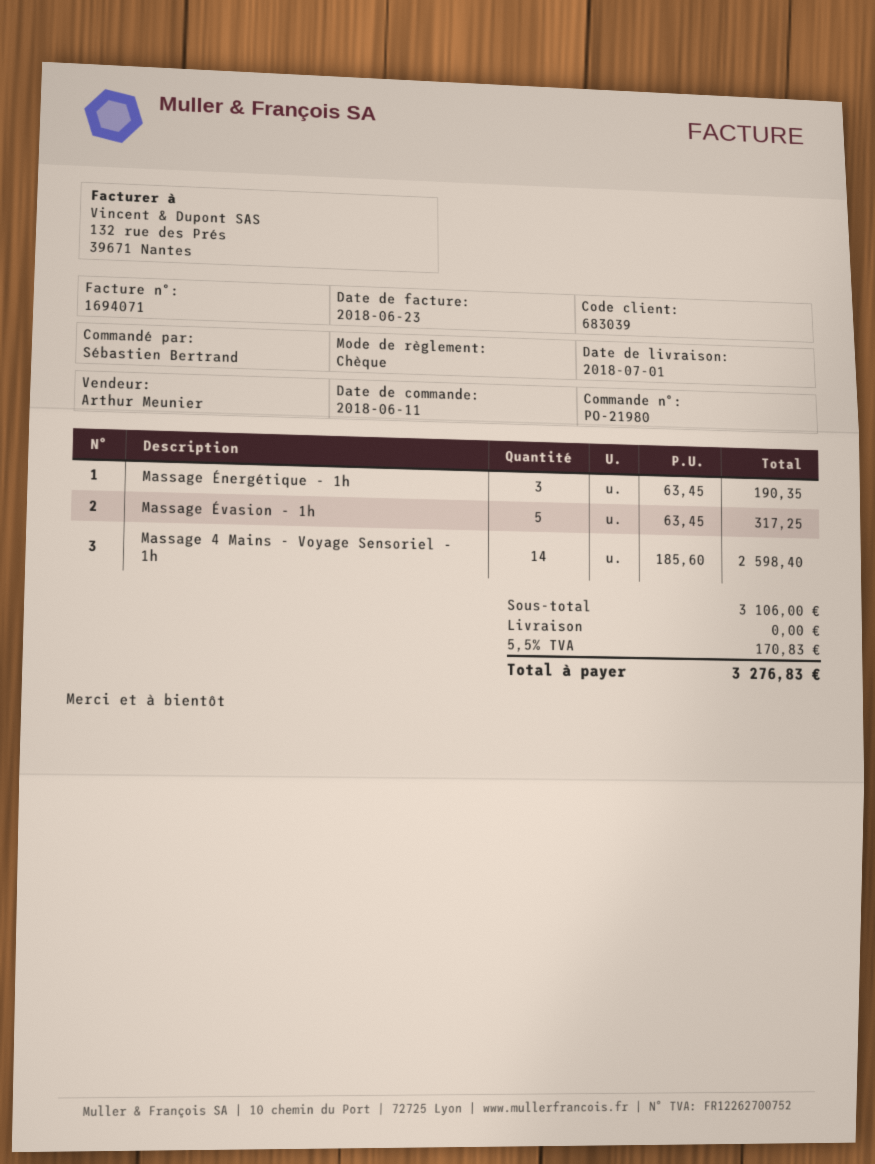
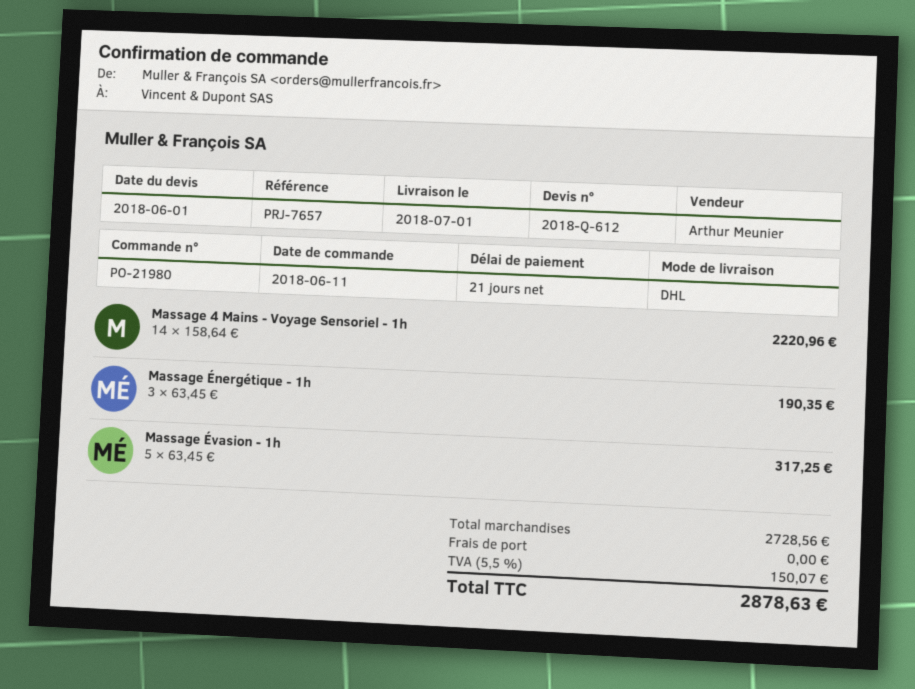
Massage 4 Mains - Voyage Sensoriel - 1h: 14 x 185.60 = 2598.40 -> 14 x 158.64 = 2220.96
subtotal: 3106.00 -> 2728.56
tax: 5.5% = 170.83 -> 5.5% = 150.07
total: 3276.83 -> 2878.63

